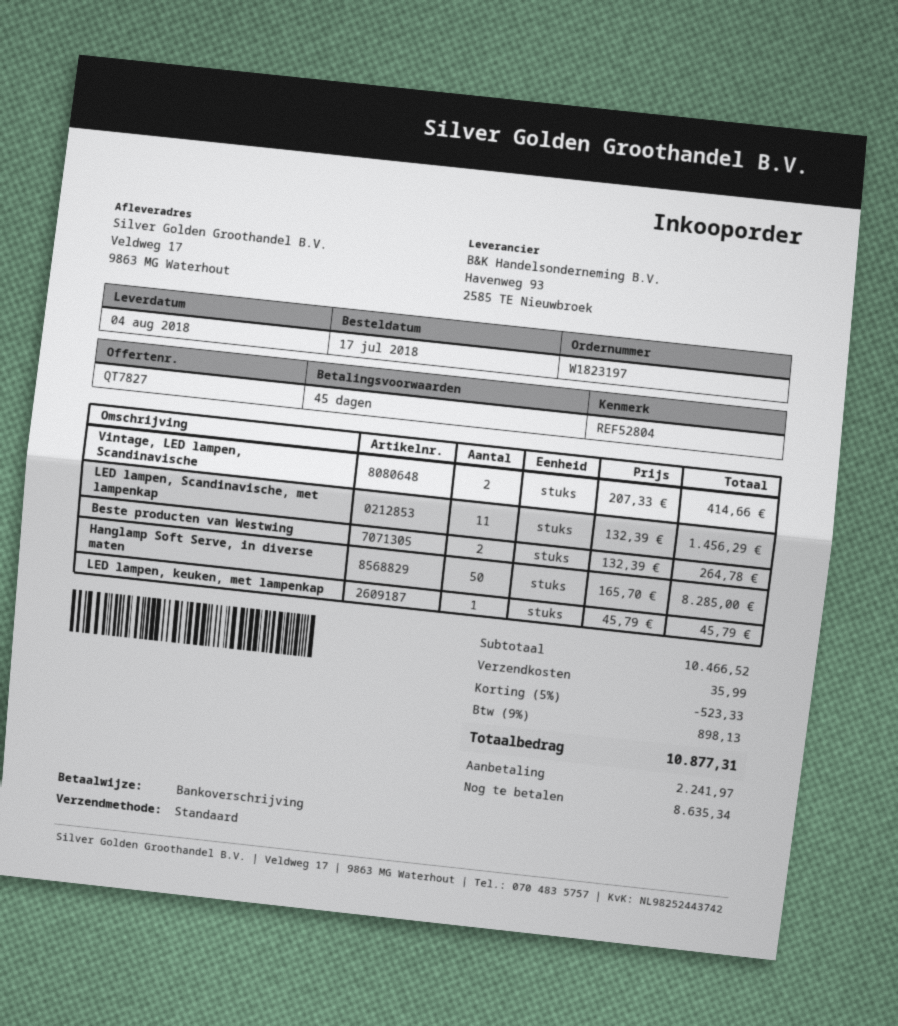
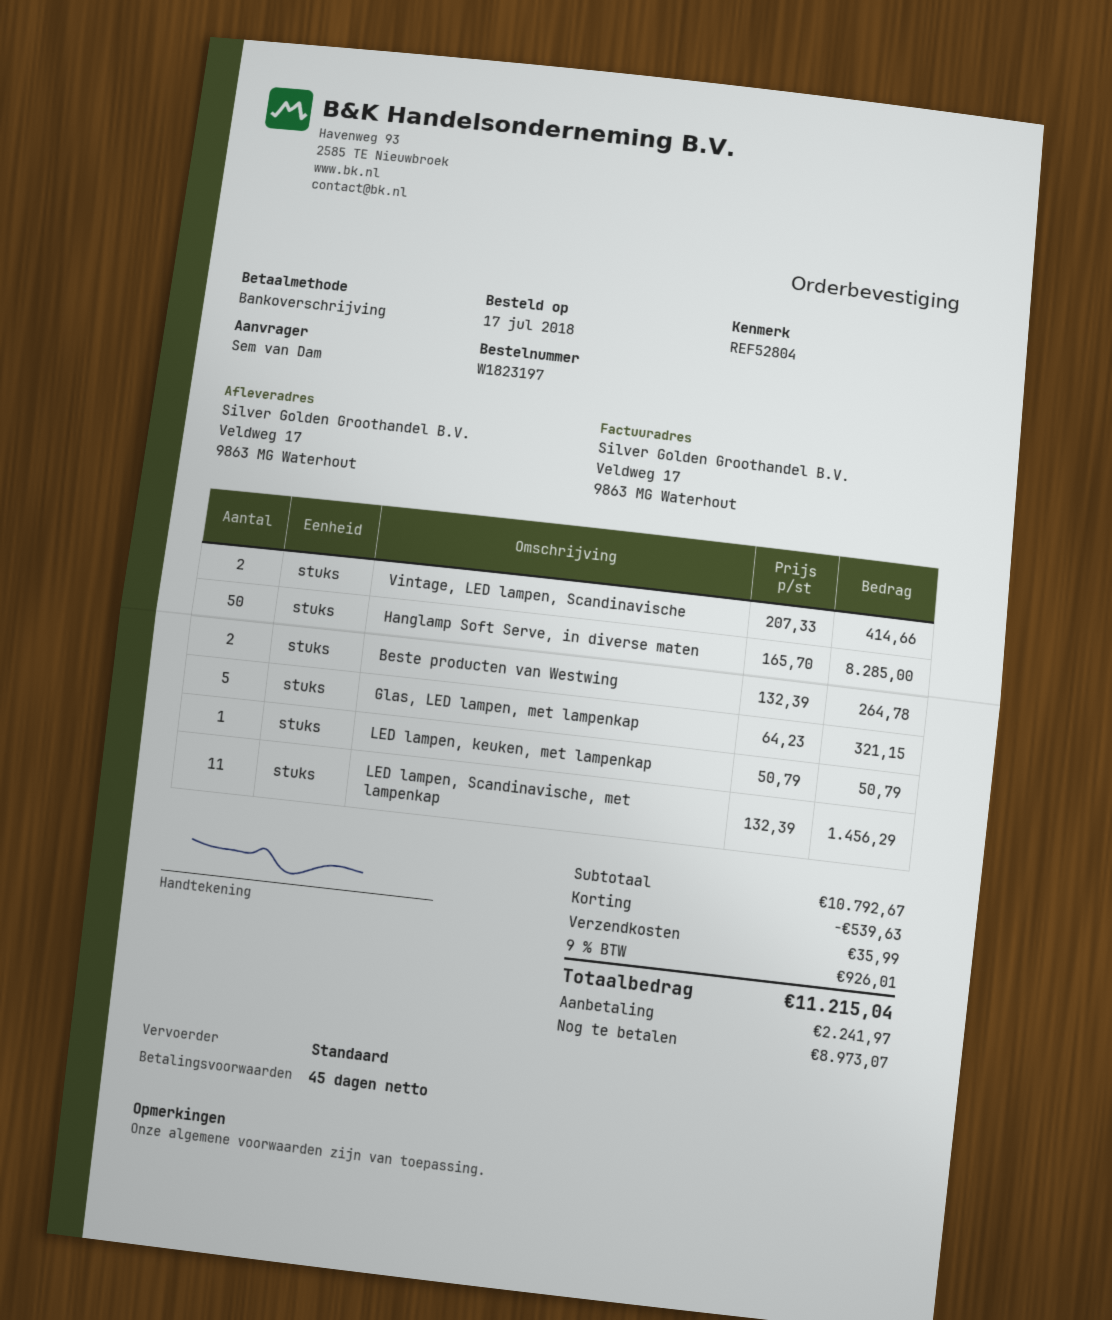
LED lampen, keuken, met lampenkap: 1 x 45.79 = 45.79 -> 1 x 50.79 = 50.79
Glas, LED lampen, met lampenkap: none -> 5 x 64.23 = 321.15
subtotal: 10466.52 -> 10792.67
discount: 523.33 -> 539.63
tax: 9% = 898.13 -> 9% = 926.01
total: 10877.31 -> 11215.04
balance: 8635.34 -> 8973.07

